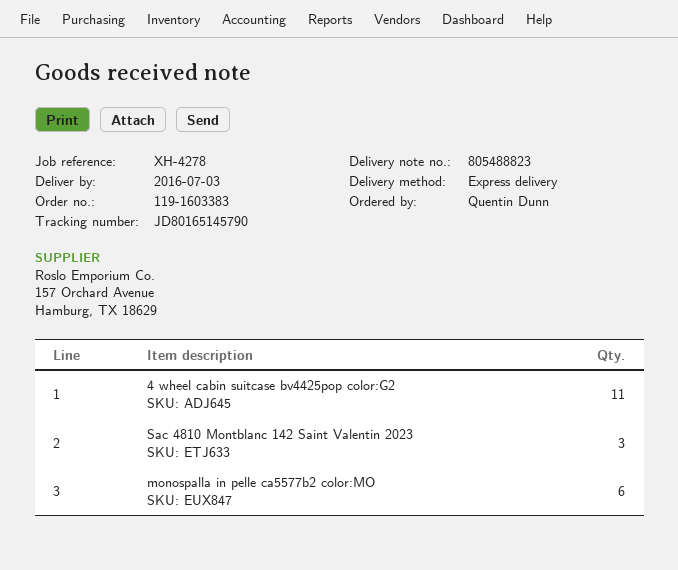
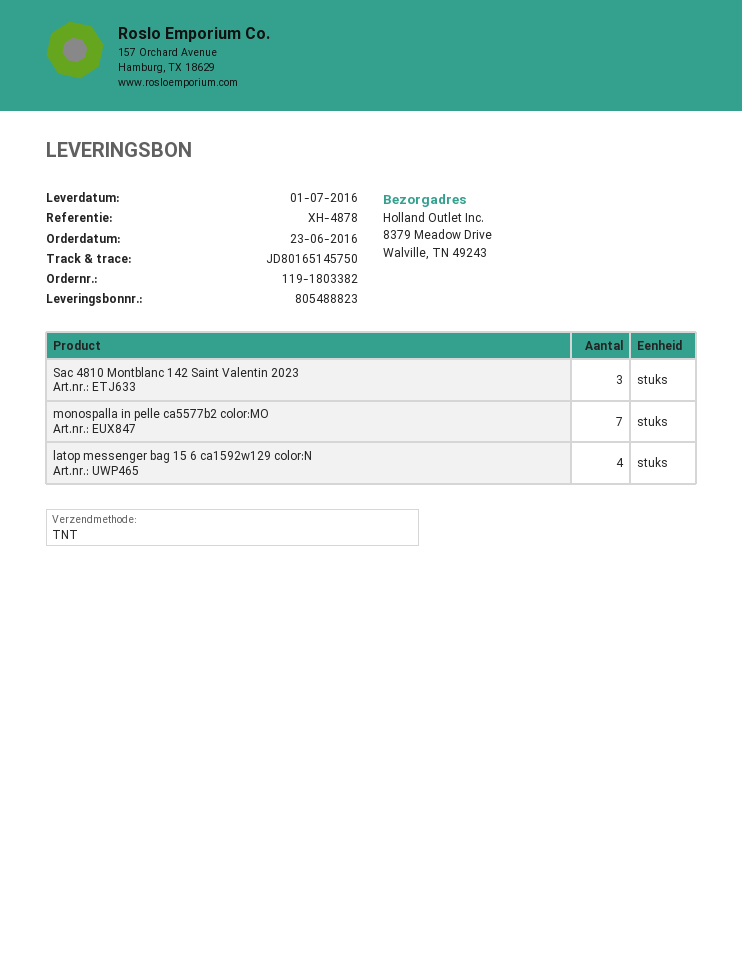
order number: 119-1603383 -> 119-1803382
delivery date: 2016-07-03 -> 2016-07-01
reference: XH-4278 -> XH-4878
shipping method: express -> TNT
tracking number: JD80165145790 -> JD80165145750
4 wheel cabin suitcase bv4425pop color:G2: 11 -> none
monospalla in pelle ca5577b2 color:MO: 6 -> 7
latop messenger bag 15 6 ca1592w129 color:N: none -> 4

